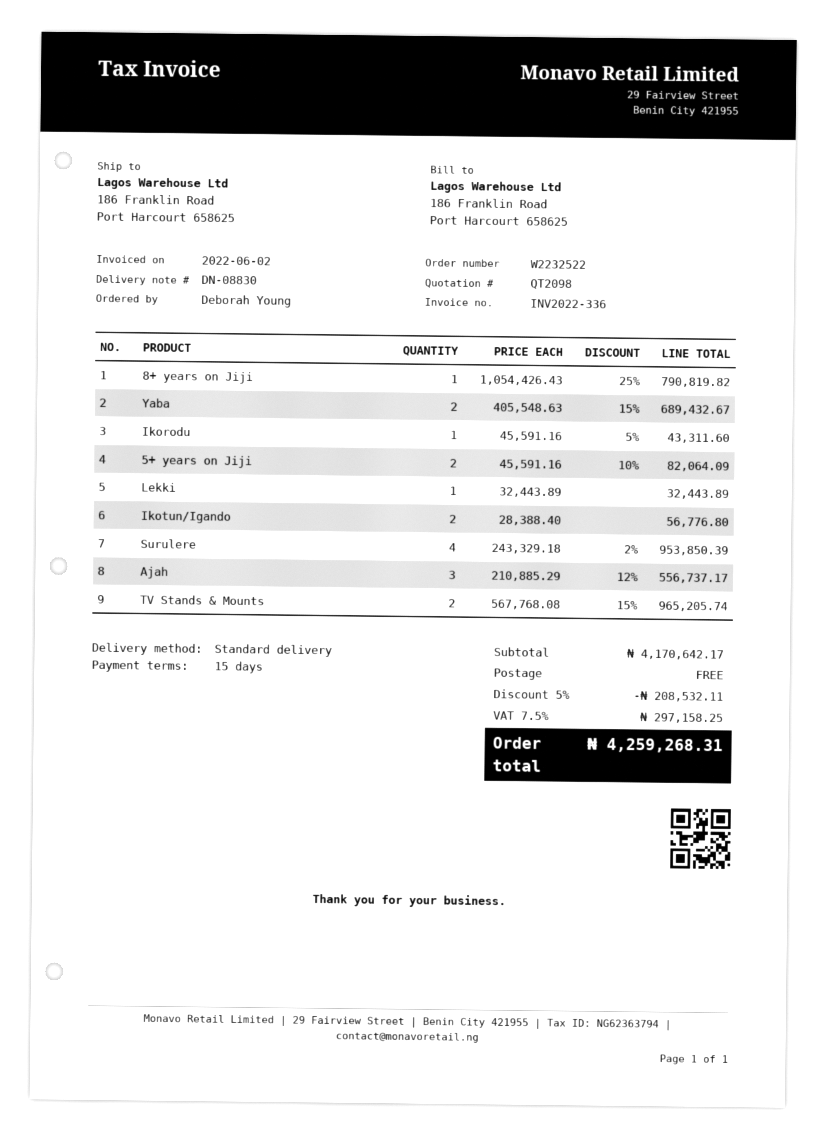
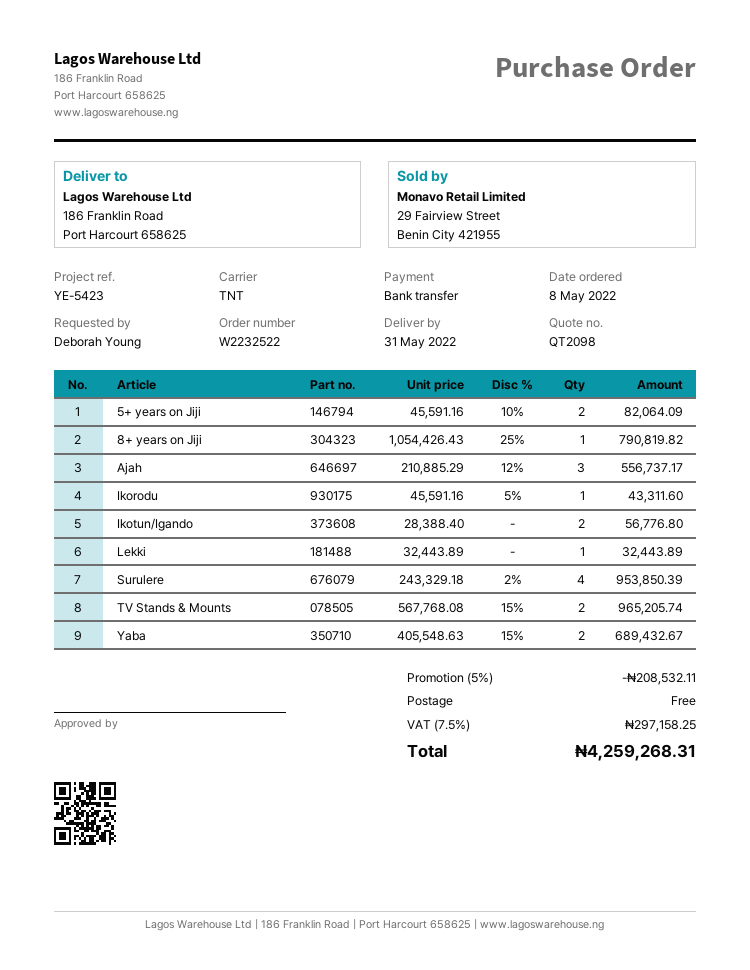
shipping method: standard -> TNT

